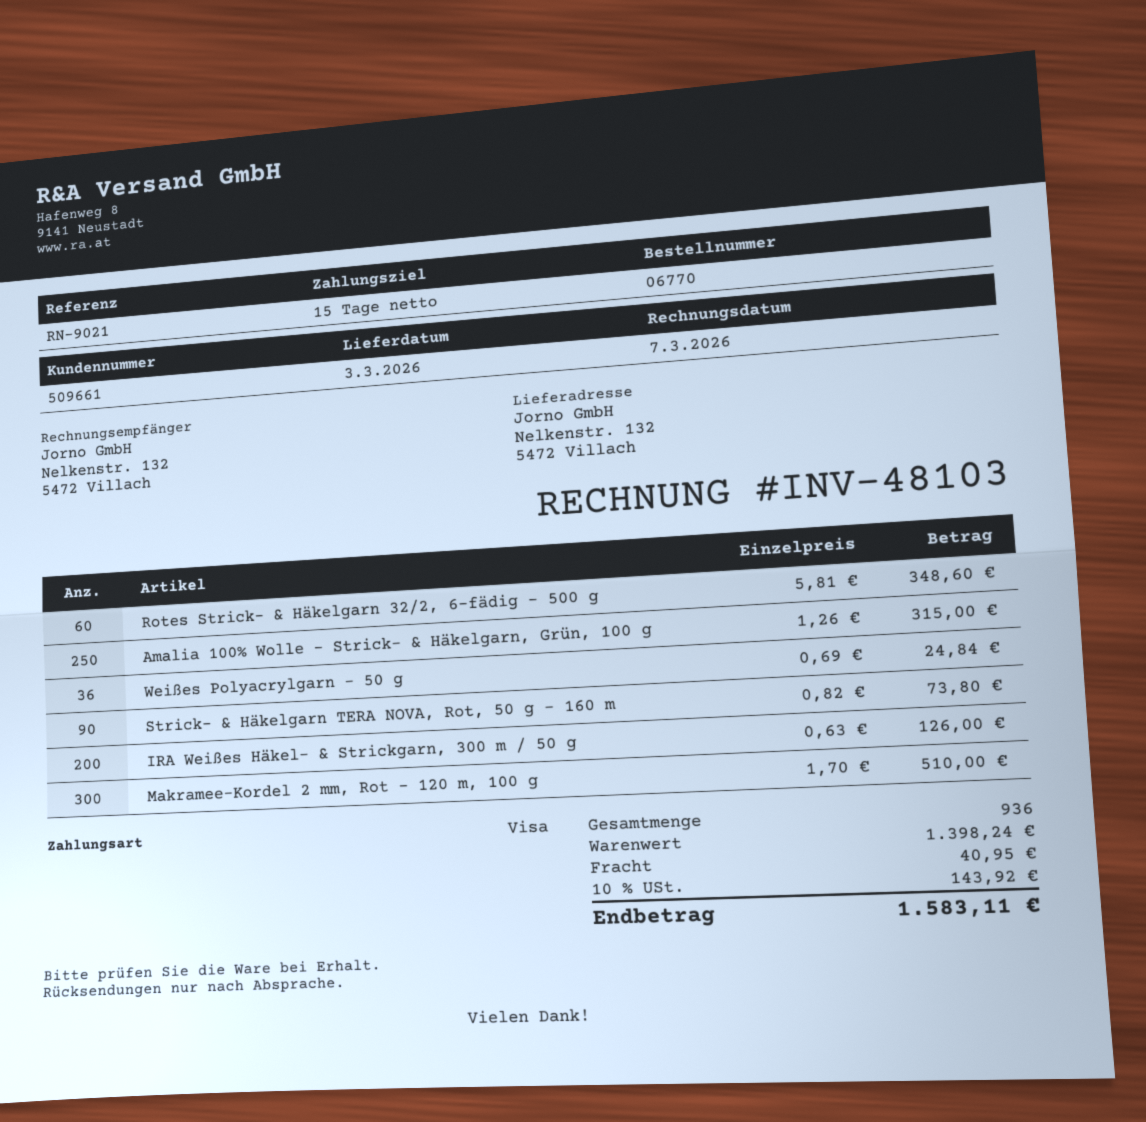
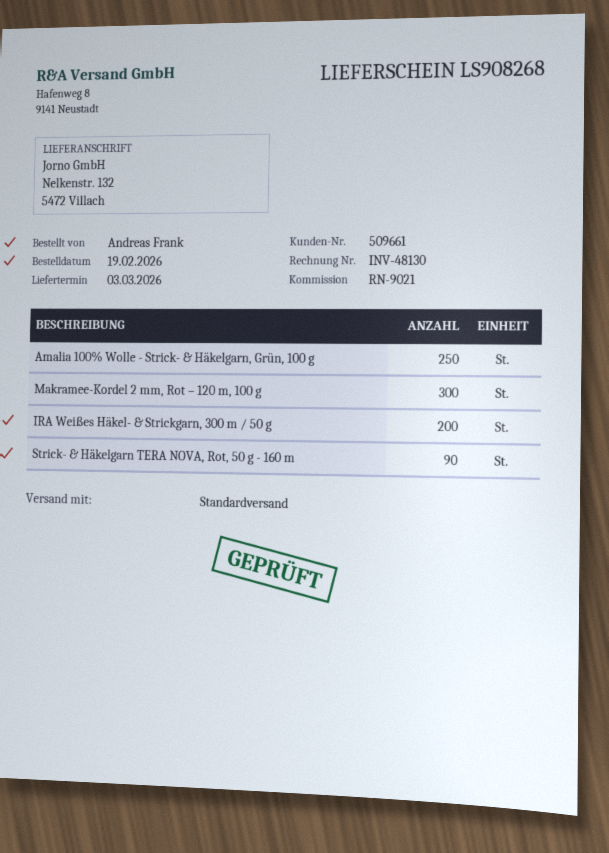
invoice number: INV-48103 -> INV-48130
Rotes Strick- & Häkelgarn 32/2, 6‑fädig – 500 g: 60 -> none
Weißes Polyacrylgarn – 50 g: 36 -> none

